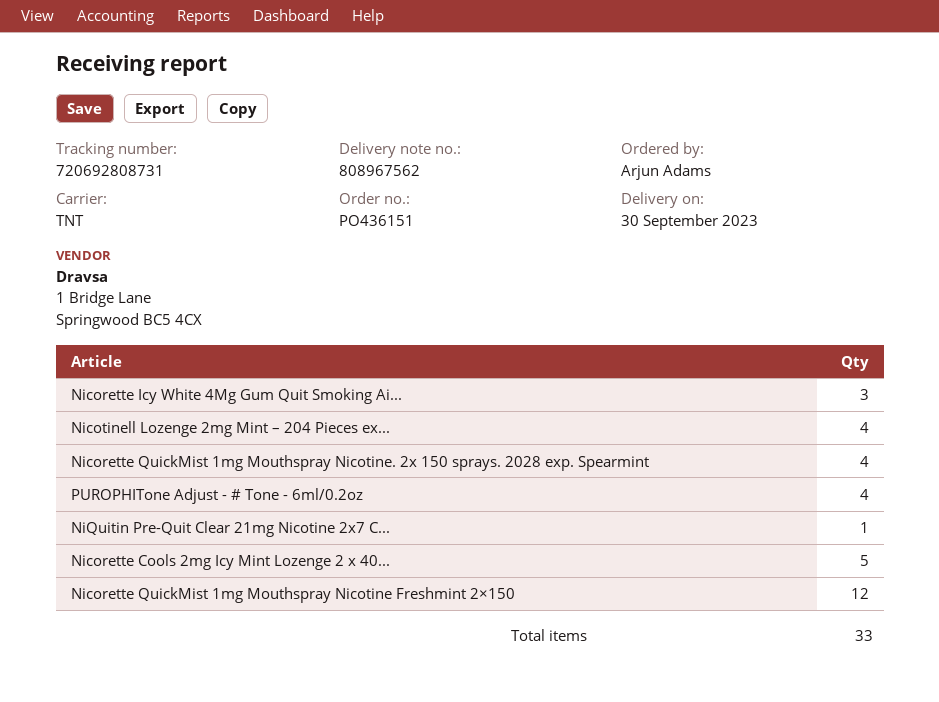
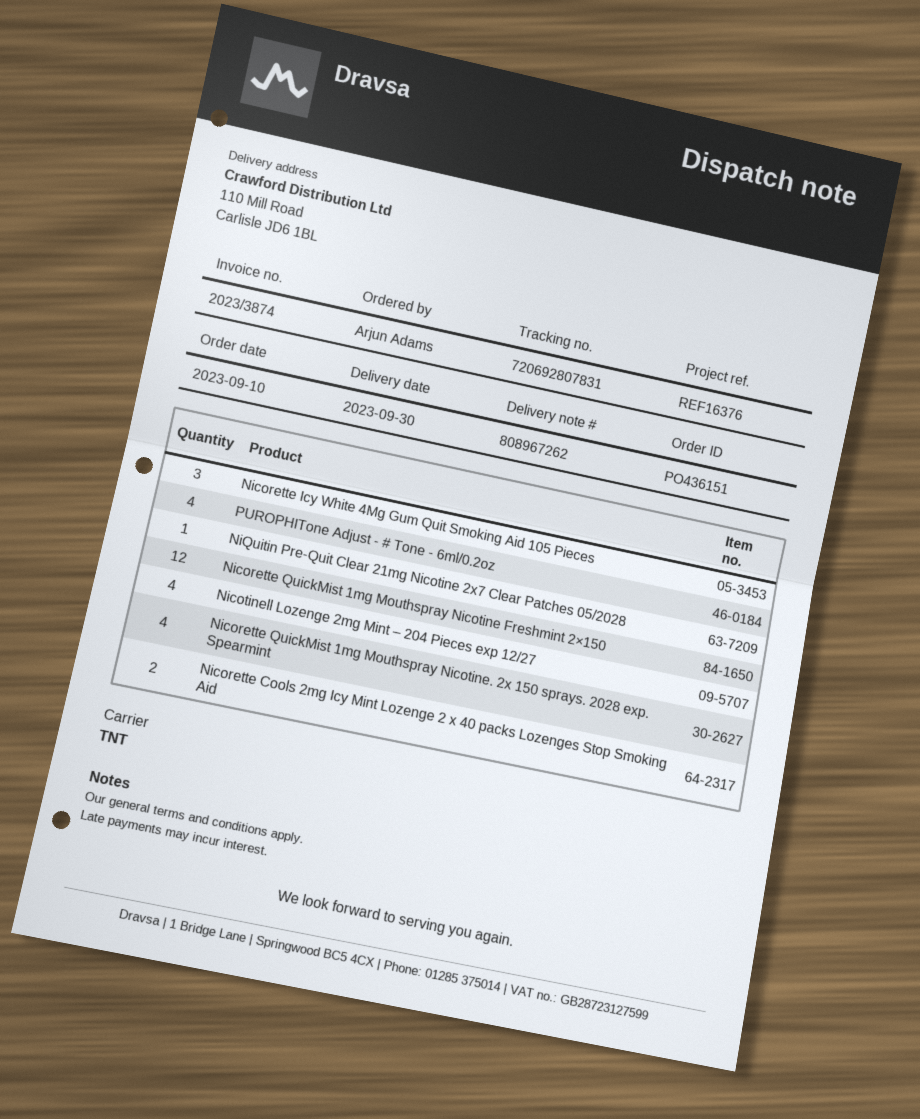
delivery note number: 808967562 -> 808967262
tracking number: 720692808731 -> 720692807831
Nicorette Cools 2mg Icy Mint Lozenge 2 x 40...: 5 -> 2

